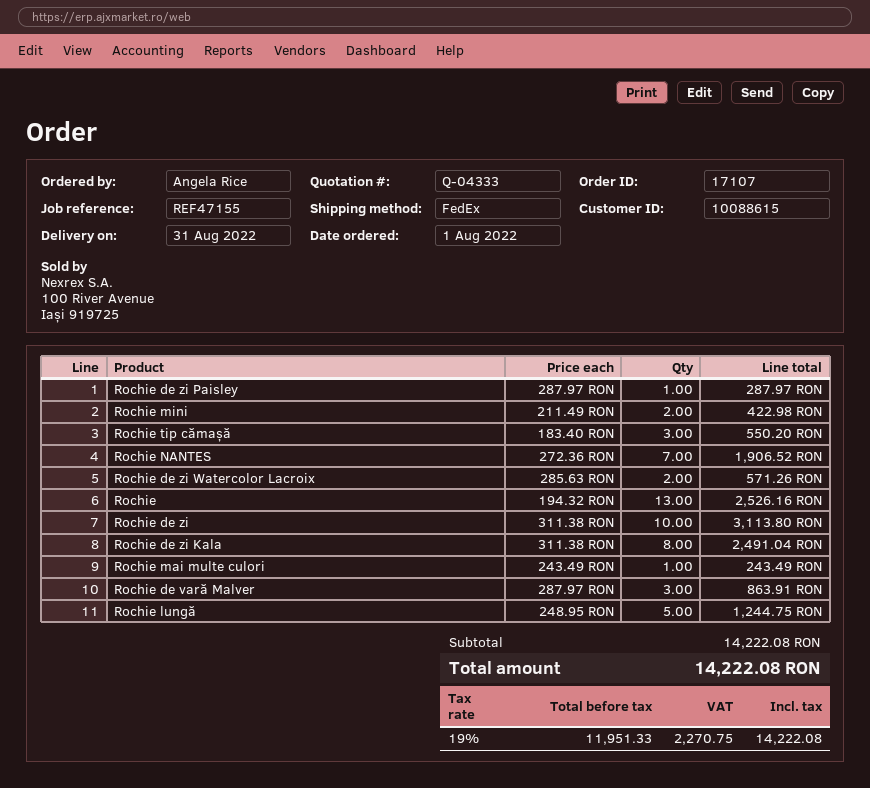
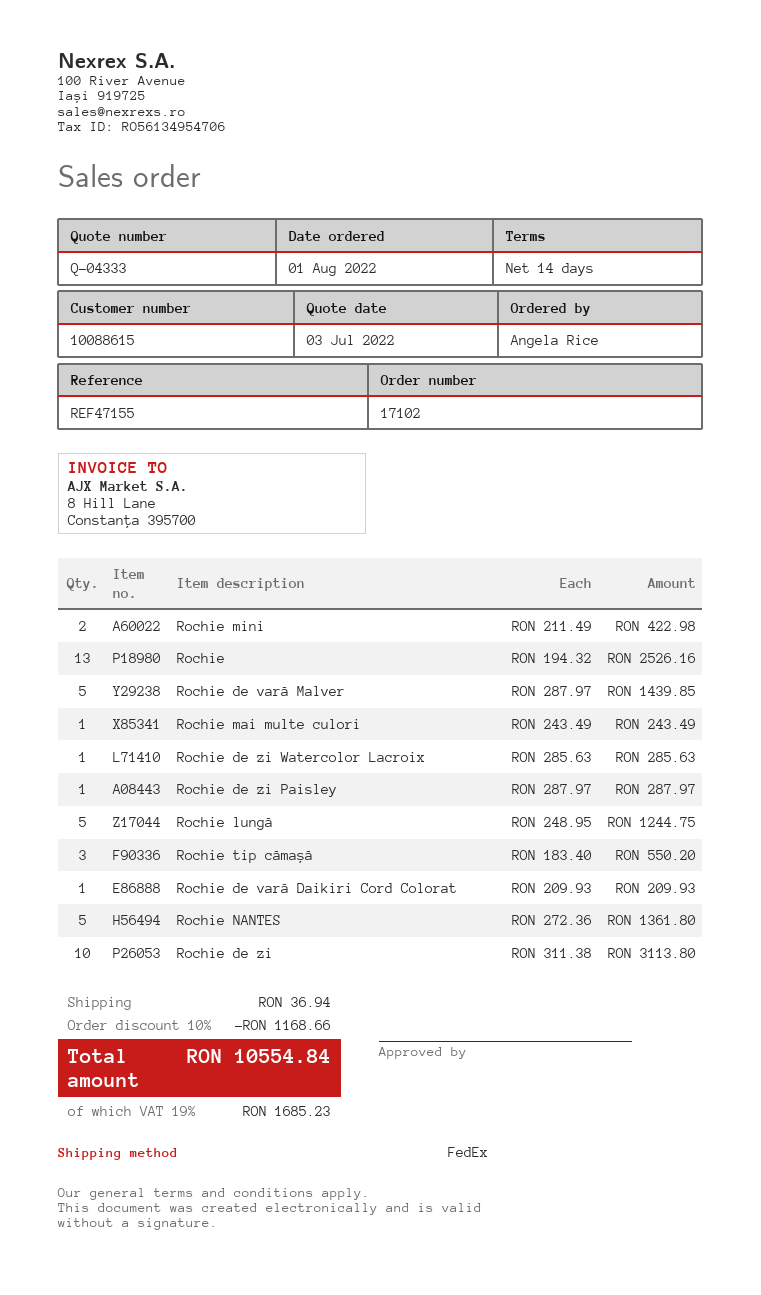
order number: 17107 -> 17102
Rochie NANTES: 7 x 272.36 = 1906.52 -> 5 x 272.36 = 1361.80
Rochie de zi Watercolor Lacroix: 2 x 285.63 = 571.26 -> 1 x 285.63 = 285.63
Rochie de zi Kala: 8 x 311.38 = 2491.04 -> none
Rochie de vară Malver: 3 x 287.97 = 863.91 -> 5 x 287.97 = 1439.85
Rochie de vară Daikiri Cord Colorat: none -> 1 x 209.93 = 209.93
discount: none -> 10% = 1168.66
shipping: none -> 36.94
tax: 19% = 2270.75 -> 19% = 1685.23
total: 14222.08 -> 10554.84

